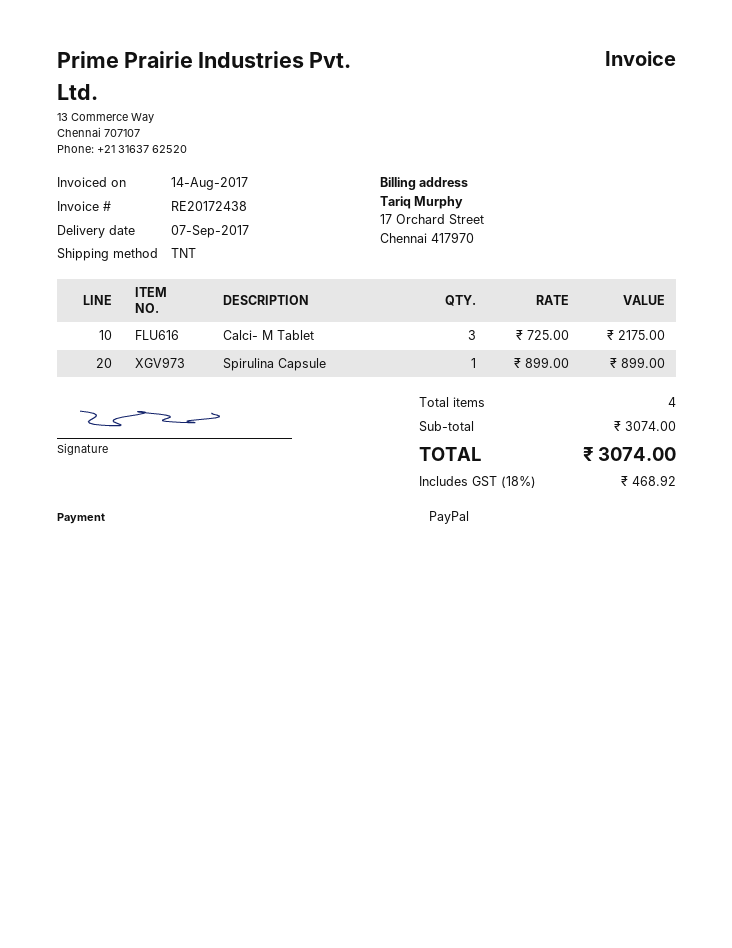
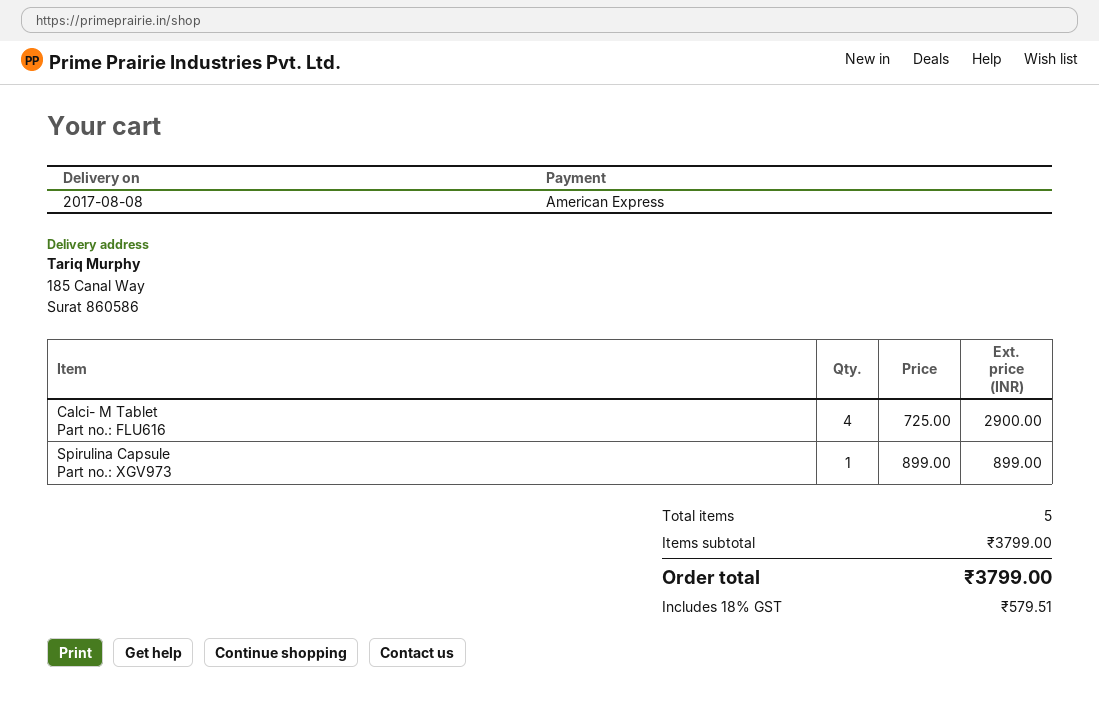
delivery date: 2017-09-07 -> 2017-08-08
payment method: PayPal -> American Express
Calci- M Tablet: 3 x 725.00 = 2175.00 -> 4 x 725.00 = 2900.00
total quantity: 4 -> 5
subtotal: 3074.00 -> 3799.00
tax: 18% = 468.92 -> 18% = 579.51
total: 3074.00 -> 3799.00

